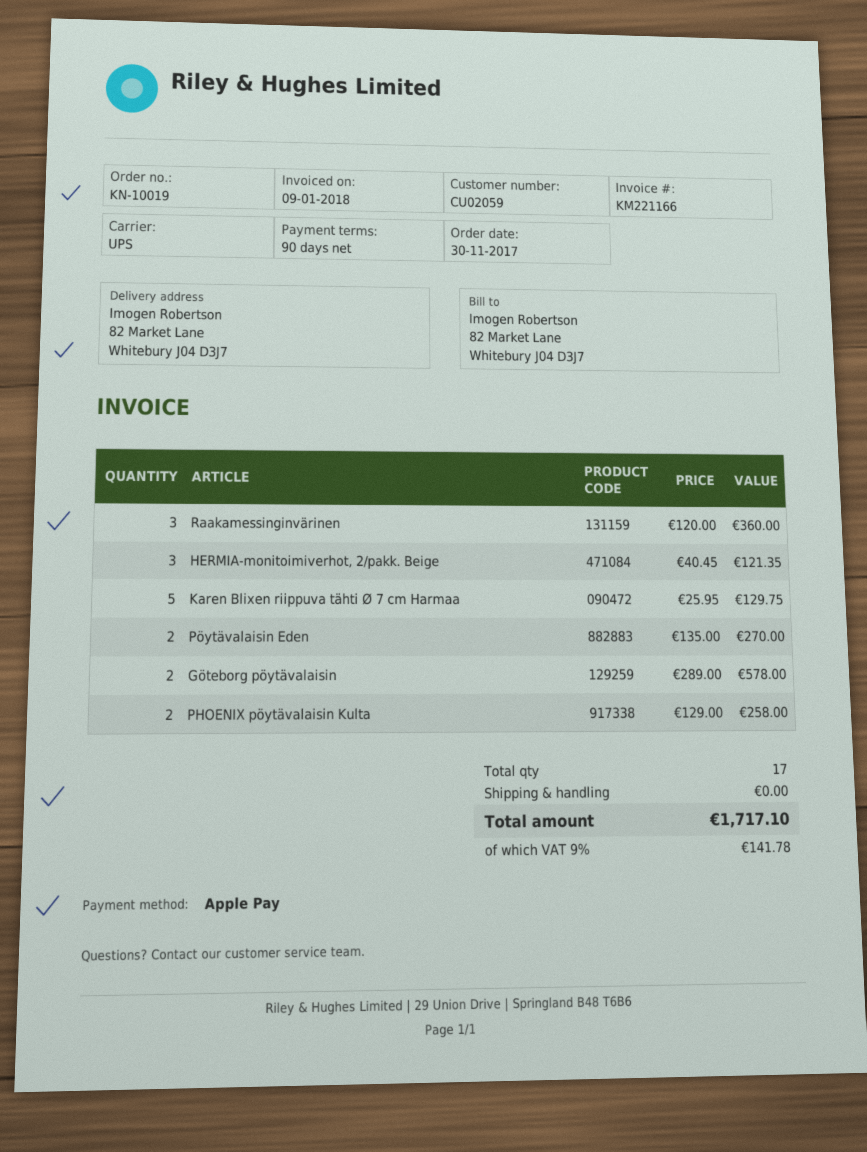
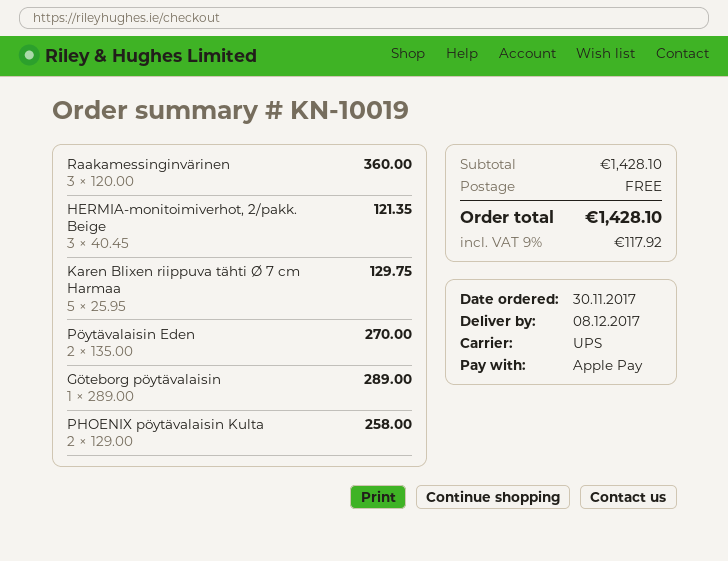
Göteborg pöytävalaisin: 2 x 289.00 = 578.00 -> 1 x 289.00 = 289.00
tax: 9% = 141.78 -> 9% = 117.92
total: 1717.10 -> 1428.10

